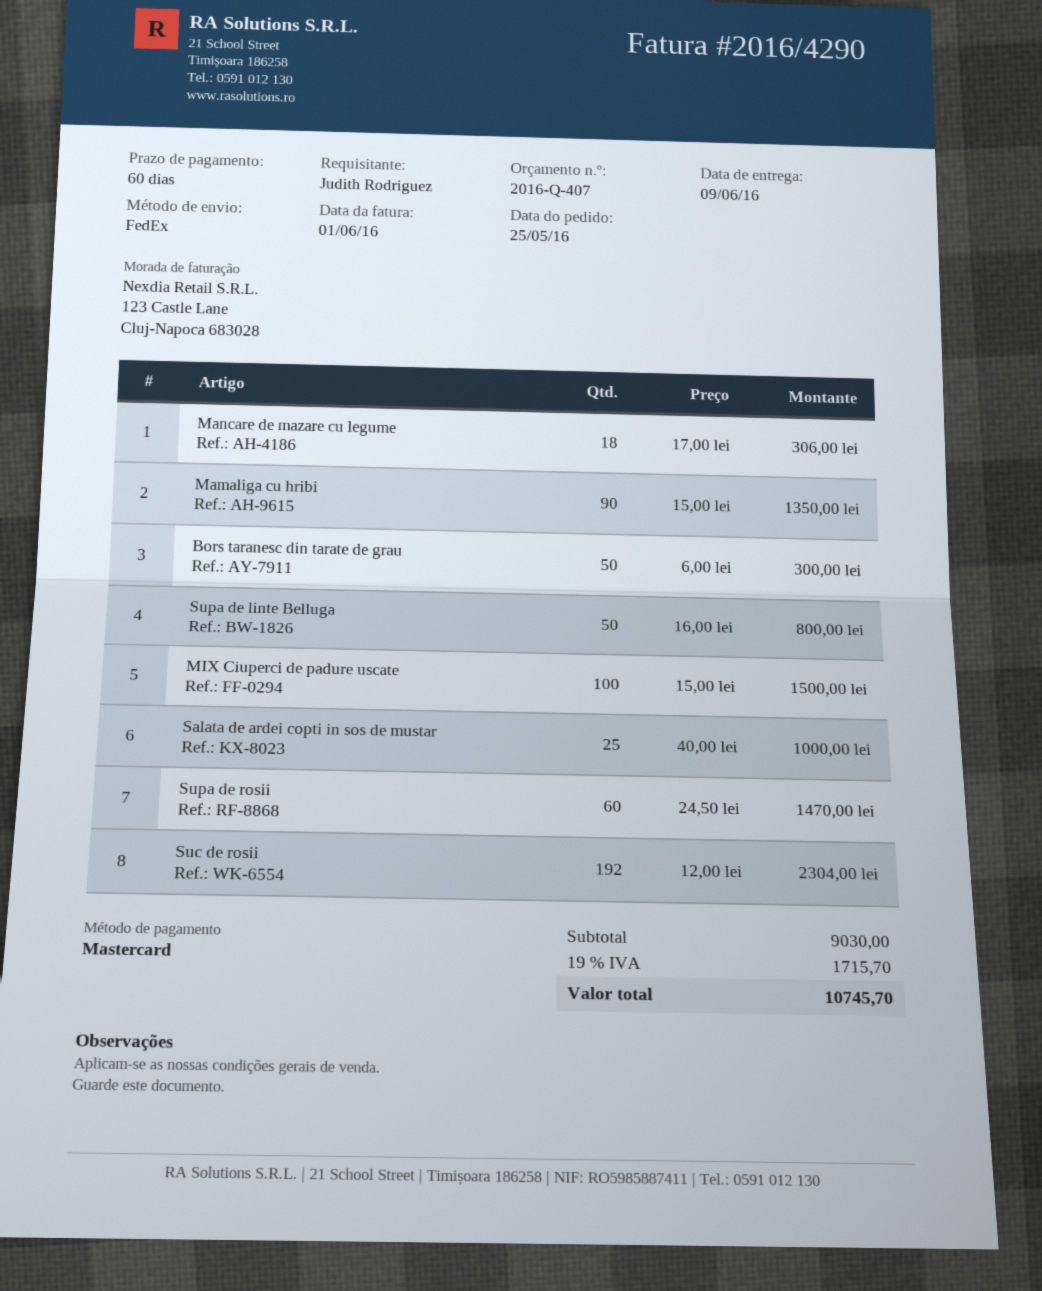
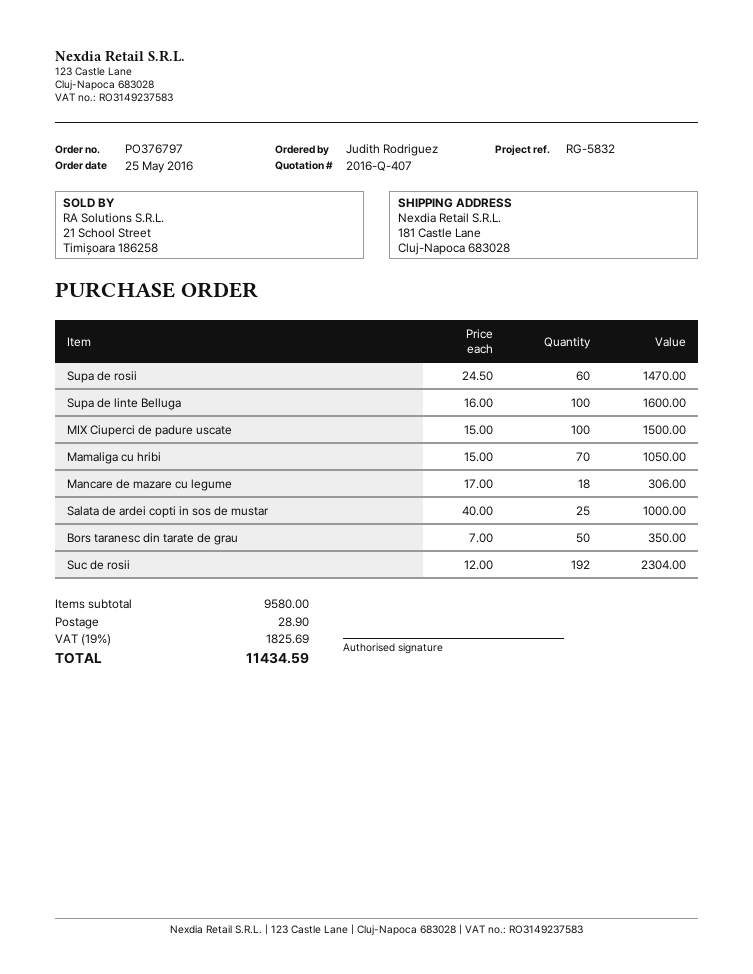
Mamaliga cu hribi: 90 x 15.00 = 1350.00 -> 70 x 15.00 = 1050.00
Bors taranesc din tarate de grau: 50 x 6.00 = 300.00 -> 50 x 7.00 = 350.00
Supa de linte Belluga: 50 x 16.00 = 800.00 -> 100 x 16.00 = 1600.00
subtotal: 9030.00 -> 9580.00
shipping: none -> 28.90
tax: 19% = 1715.70 -> 19% = 1825.69
total: 10745.70 -> 11434.59

